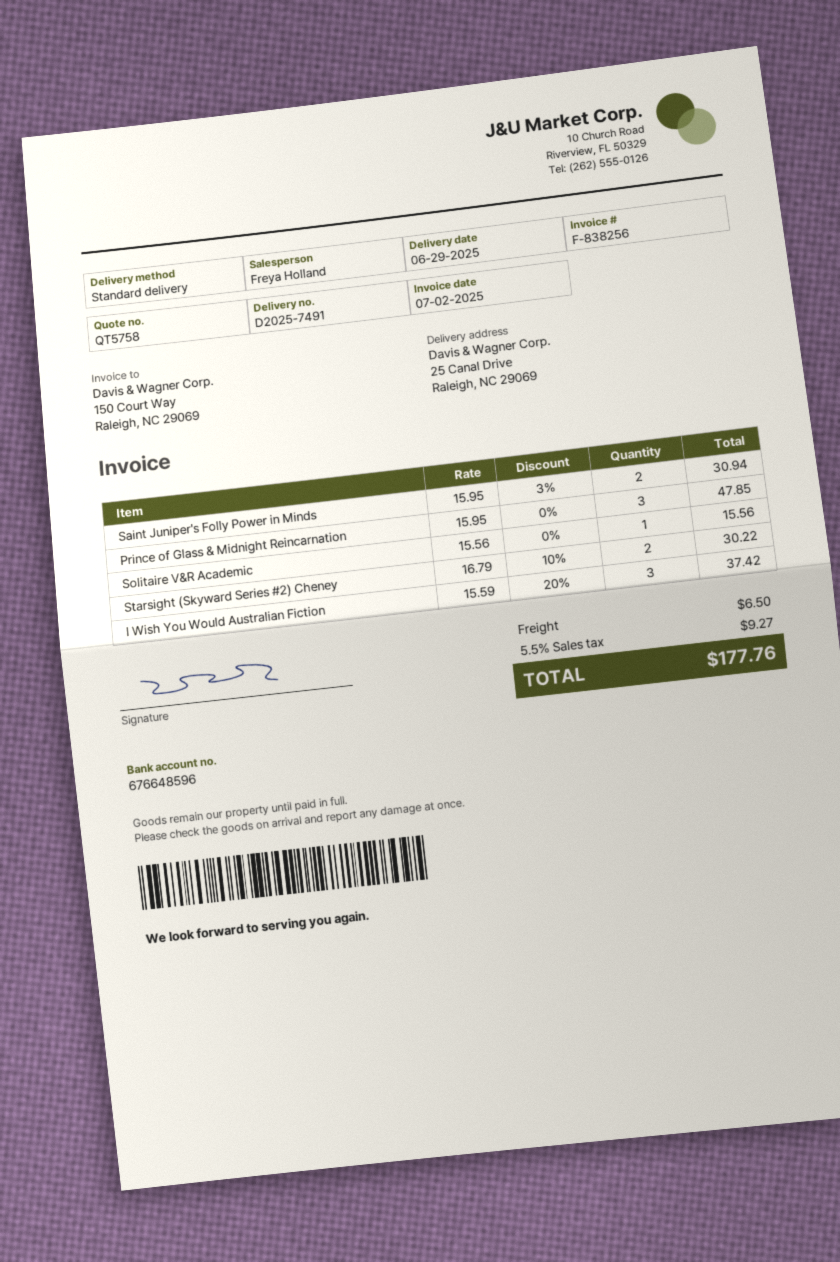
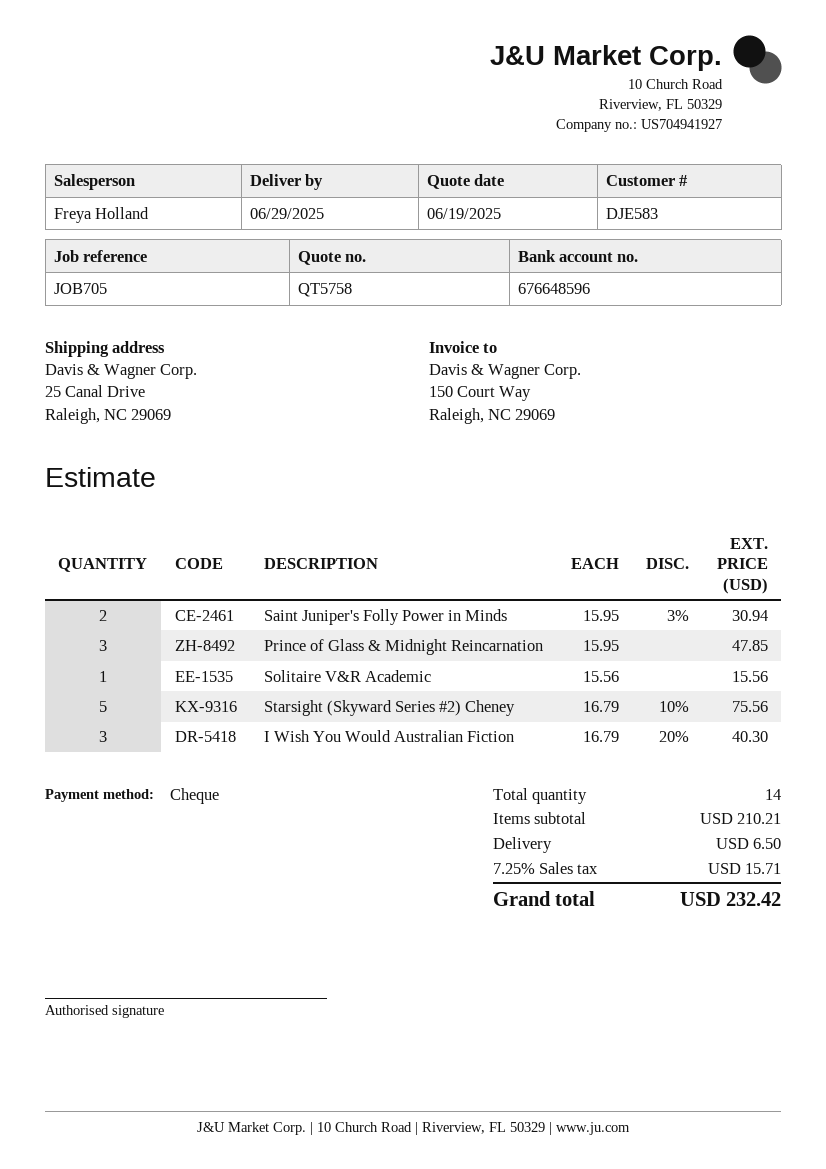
Starsight (Skyward Series #2) Cheney: 2 x 16.79 - 10% = 30.22 -> 5 x 16.79 - 10% = 75.56
I Wish You Would Australian Fiction: 3 x 15.59 - 20% = 37.42 -> 3 x 16.79 - 20% = 40.30
tax: 5.5% = 9.27 -> 7.25% = 15.71
total: 177.76 -> 232.42

